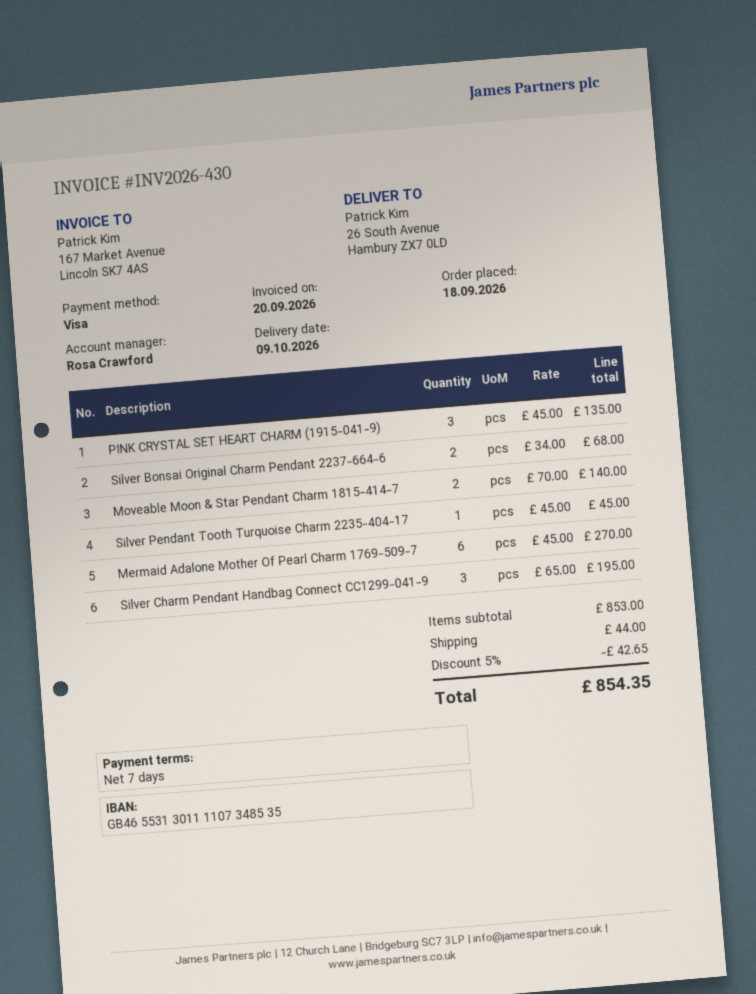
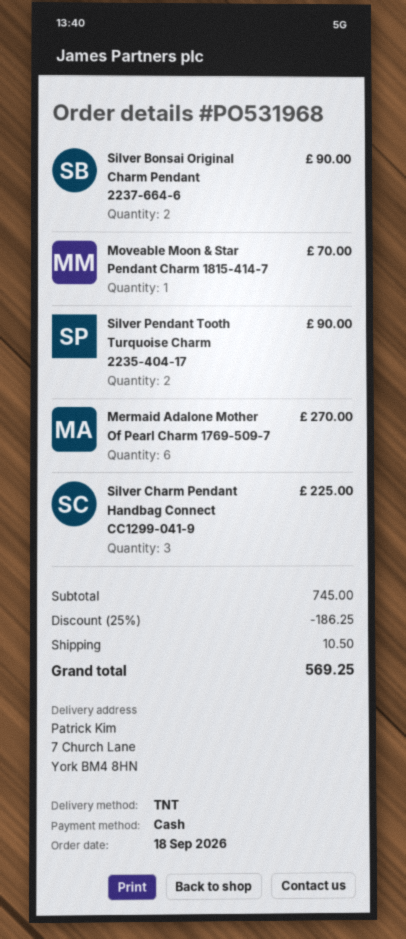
payment method: Visa -> cash
ship to: 26 South Avenue, Hambury ZX7 0LD -> 7 Church Lane, York BM4 8HN
PINK CRYSTAL SET HEART CHARM (1915-041-9): 3 for 135.00 -> none
Silver Bonsai Original Charm Pendant 2237-664-6: 2 for 68.00 -> 2 for 90.00
Moveable Moon & Star Pendant Charm 1815-414-7: 2 for 140.00 -> 1 for 70.00
Silver Pendant Tooth Turquoise Charm 2235-404-17: 1 for 45.00 -> 2 for 90.00
Silver Charm Pendant Handbag Connect CC1299-041-9: 3 for 195.00 -> 3 for 225.00
subtotal: 853.00 -> 745.00
discount: 5% = 42.65 -> 25% = 186.25
shipping: 44.00 -> 10.50
total: 854.35 -> 569.25

